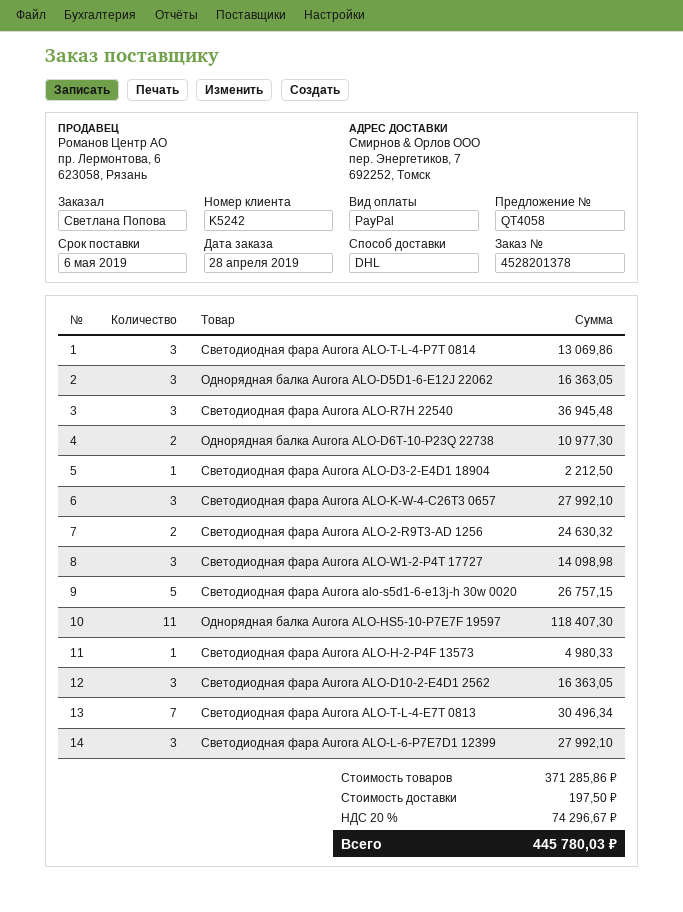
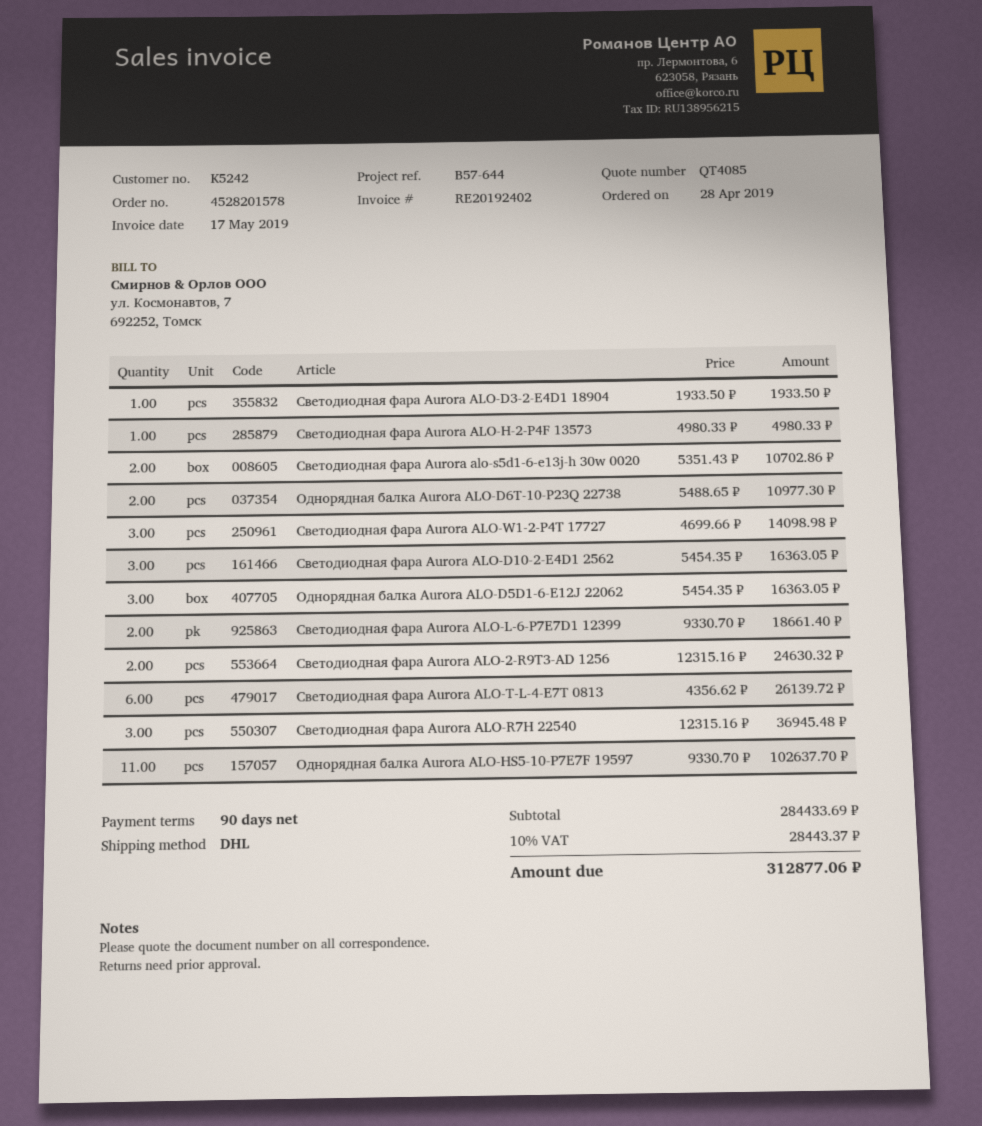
quote number: QT4058 -> QT4085
order number: 4528201378 -> 4528201578
Светодиодная фара Aurora ALO-T-L-4-P7T 0814: 3 for 13069.86 -> none
Светодиодная фара Aurora ALO-D3-2-E4D1 18904: 1 for 2212.50 -> 1 for 1933.50
Светодиодная фара Aurora ALO-K-W-4-C26T3 0657: 3 for 27992.10 -> none
Светодиодная фара Aurora alo-s5d1-6-e13j-h 30w 0020: 5 for 26757.15 -> 2 for 10702.86
Однорядная балка Aurora ALO-HS5-10-P7E7F 19597: 11 for 118407.30 -> 11 for 102637.70
Светодиодная фара Aurora ALO-T-L-4-E7T 0813: 7 for 30496.34 -> 6 for 26139.72
Светодиодная фара Aurora ALO-L-6-P7E7D1 12399: 3 for 27992.10 -> 2 for 18661.40
subtotal: 371285.86 -> 284433.69
shipping: 197.50 -> none
tax: 20% = 74296.67 -> 10% = 28443.37
total: 445780.03 -> 312877.06

